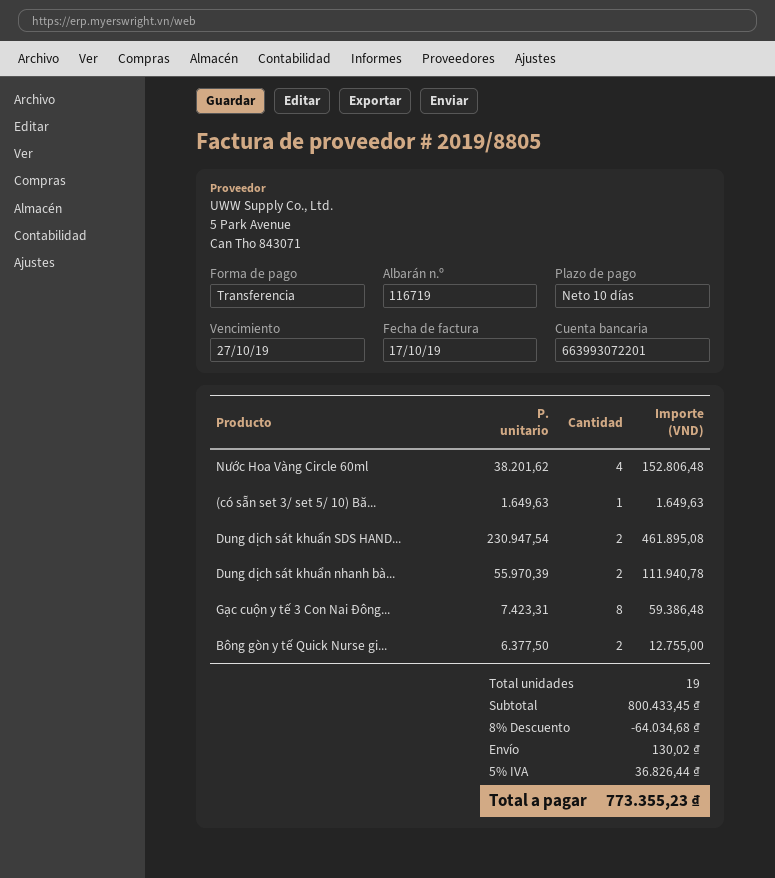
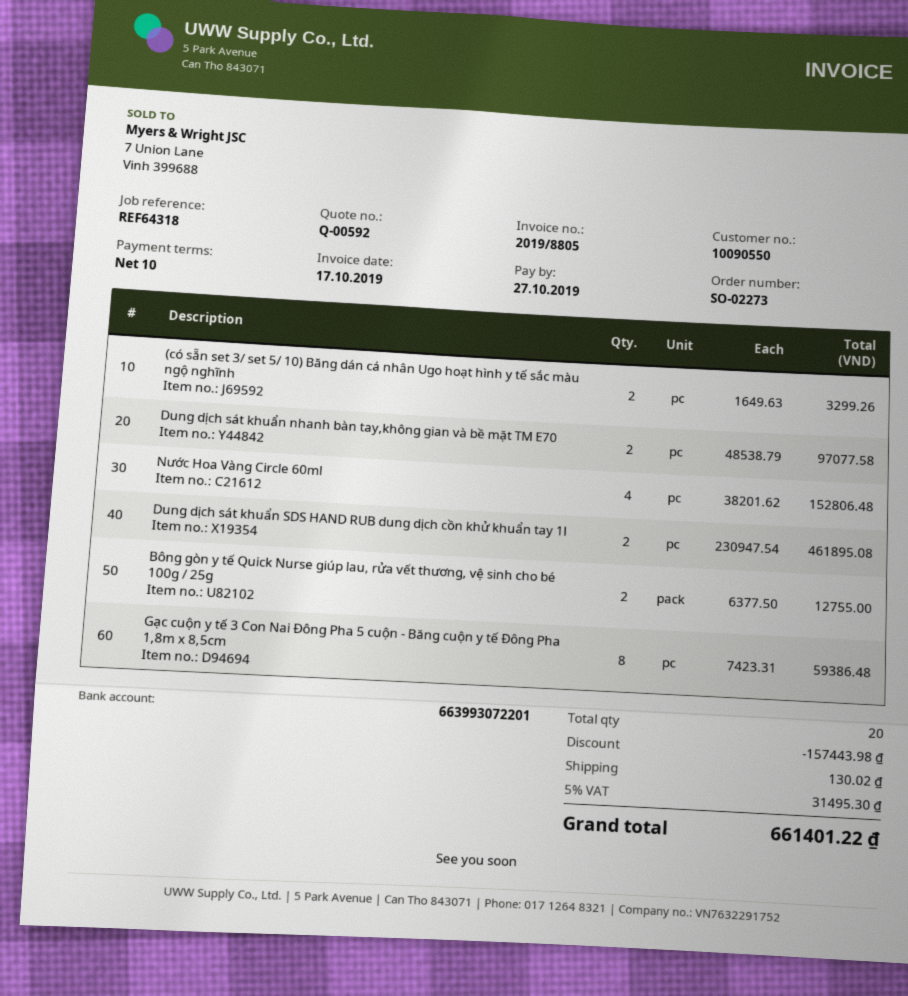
(có sẵn set 3/ set 5/ 10) Bă...: 1 x 1649.63 = 1649.63 -> 2 x 1649.63 = 3299.26
Dung dịch sát khuẩn nhanh bà...: 2 x 55970.39 = 111940.78 -> 2 x 48538.79 = 97077.58
total quantity: 19 -> 20
discount: 64034.68 -> 157443.98
tax: 5% = 36826.44 -> 5% = 31495.30
total: 773355.23 -> 661401.22

